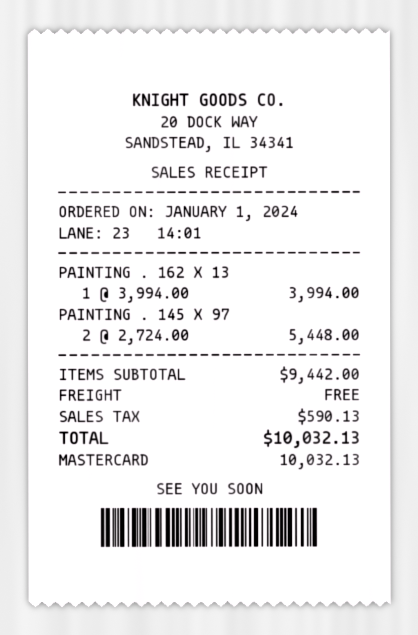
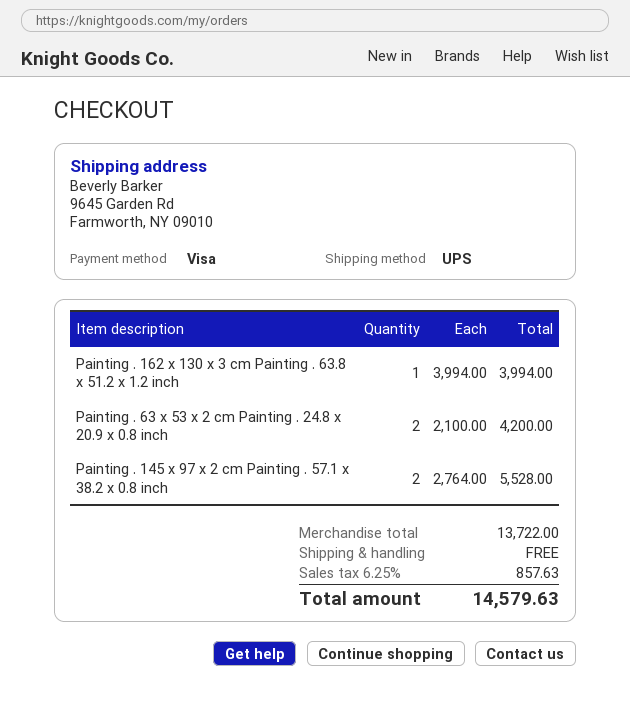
payment method: Mastercard -> Visa
PAINTING . 145 X 97: 2 x 2724.00 = 5448.00 -> 2 x 2764.00 = 5528.00
Painting . 63 x 53 x 2 cm Painting . 24.8 x 20.9 x 0.8 inch: none -> 2 x 2100.00 = 4200.00
subtotal: 9442.00 -> 13722.00
tax: 590.13 -> 857.63
total: 10032.13 -> 14579.63

